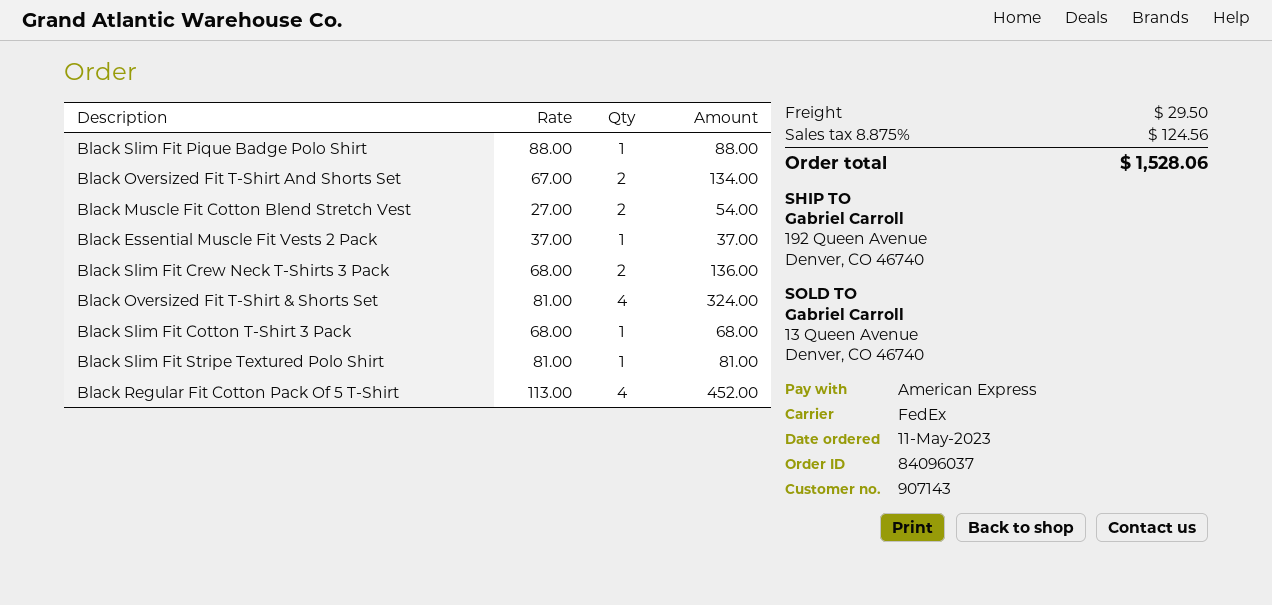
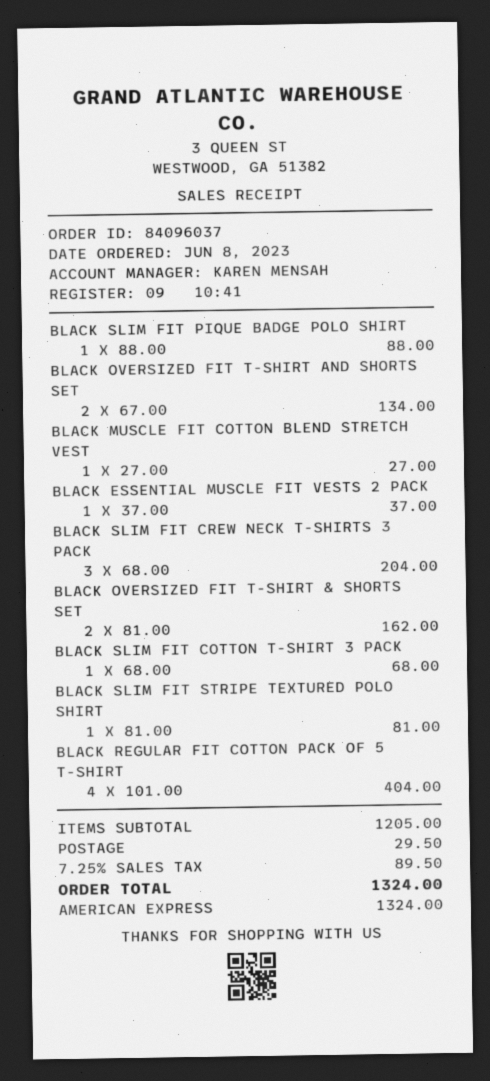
order date: 2023-05-11 -> 2023-06-08
Black Muscle Fit Cotton Blend Stretch Vest: 2 x 27.00 = 54.00 -> 1 x 27.00 = 27.00
Black Slim Fit Crew Neck T-Shirts 3 Pack: 2 x 68.00 = 136.00 -> 3 x 68.00 = 204.00
Black Oversized Fit T-Shirt & Shorts Set: 4 x 81.00 = 324.00 -> 2 x 81.00 = 162.00
Black Regular Fit Cotton Pack Of 5 T-Shirt: 4 x 113.00 = 452.00 -> 4 x 101.00 = 404.00
tax: 8.875% = 124.56 -> 7.25% = 89.50
total: 1528.06 -> 1324.00

